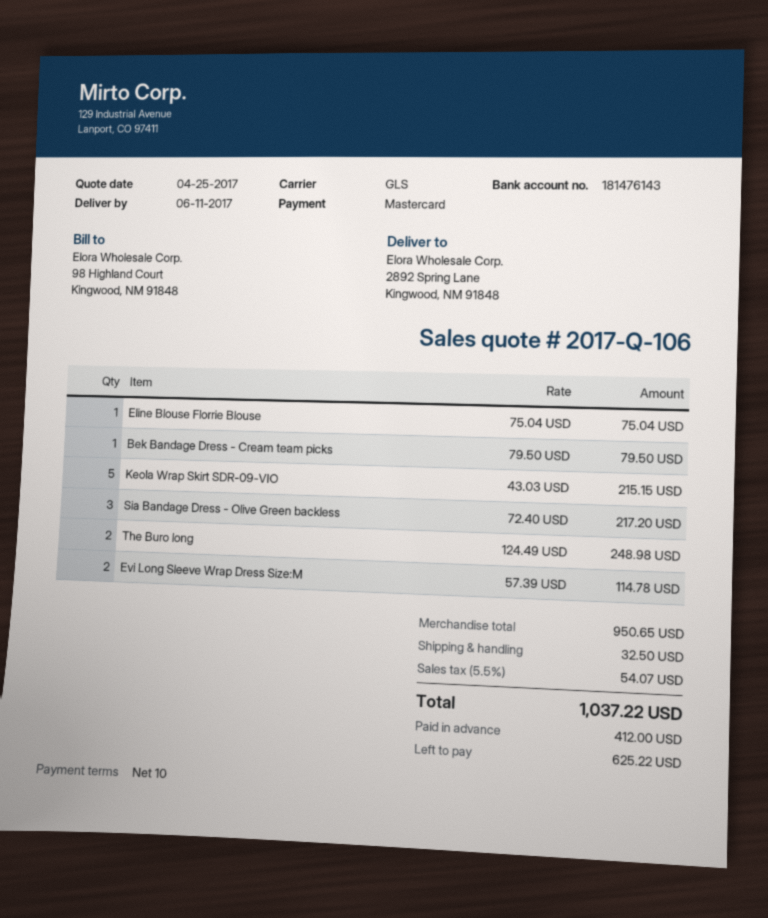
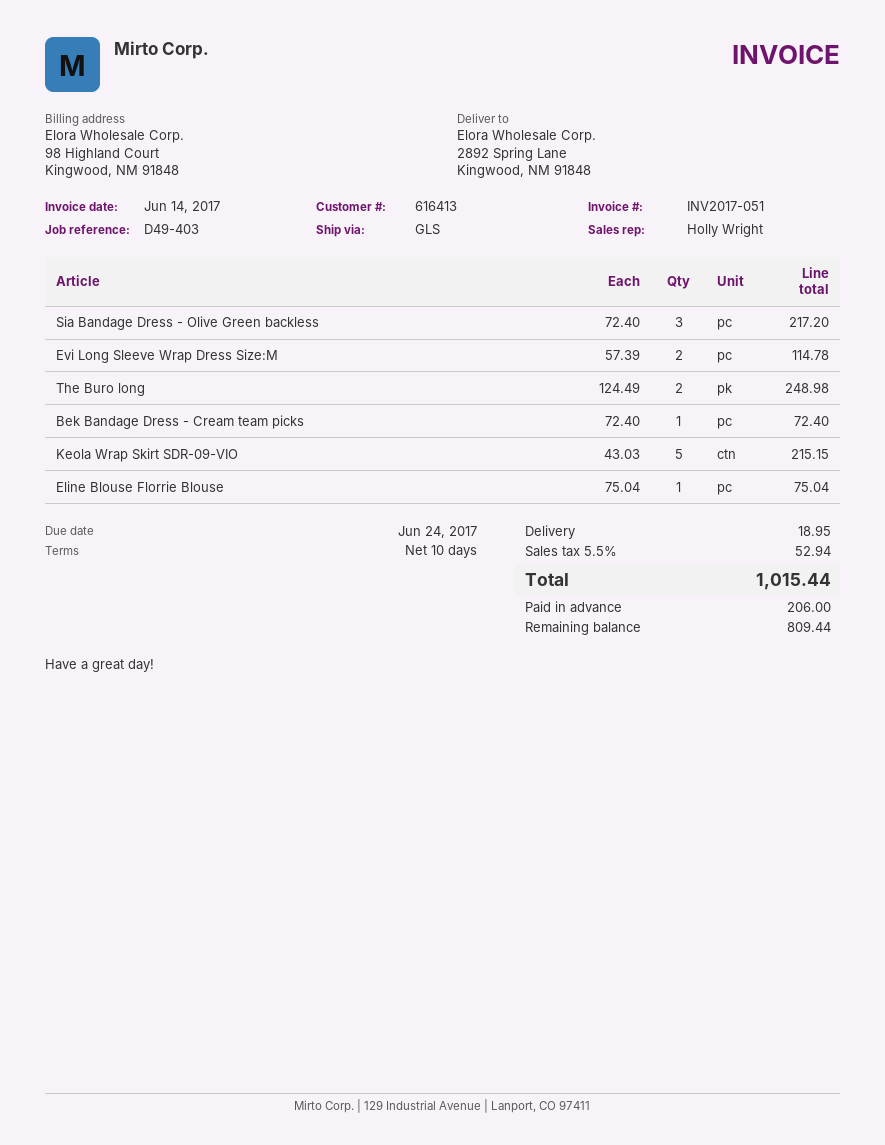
Bek Bandage Dress - Cream team picks: 1 x 79.50 = 79.50 -> 1 x 72.40 = 72.40
shipping: 32.50 -> 18.95
tax: 5.5% = 54.07 -> 5.5% = 52.94
total: 1037.22 -> 1015.44
deposit: 412.00 -> 206.00
balance: 625.22 -> 809.44

